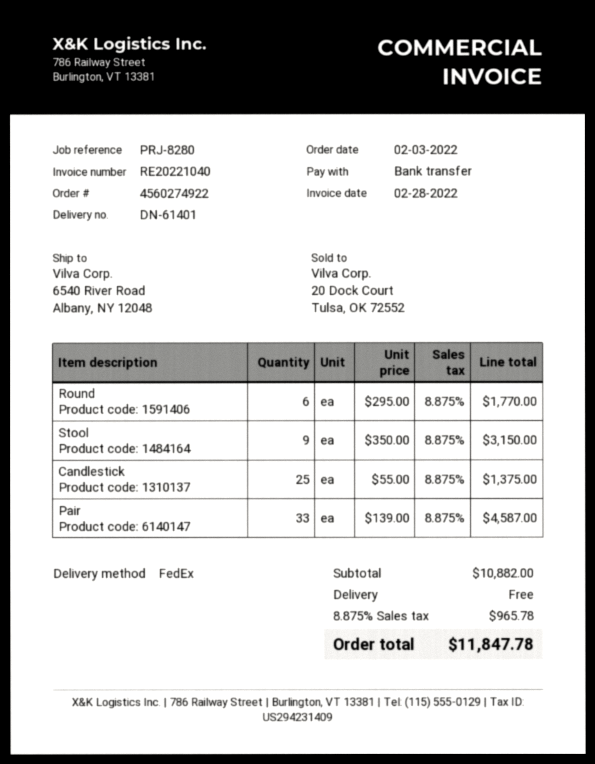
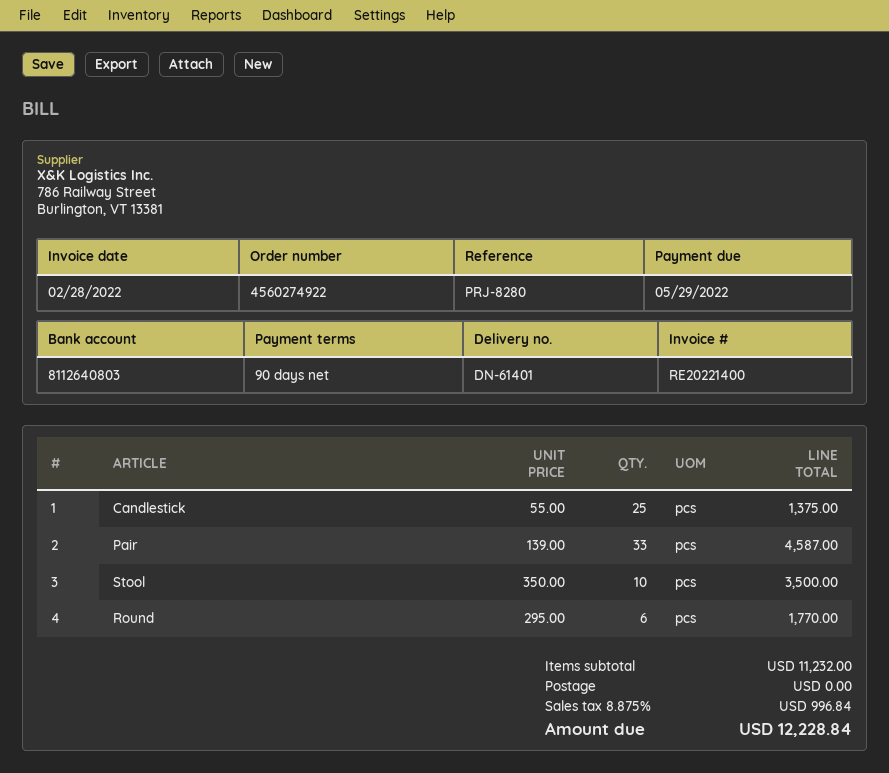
invoice number: RE20221040 -> RE20221400
Stool: 9 x 350.00 = 3150.00 -> 10 x 350.00 = 3500.00
subtotal: 10882.00 -> 11232.00
tax: 8.875% = 965.78 -> 8.875% = 996.84
total: 11847.78 -> 12228.84

